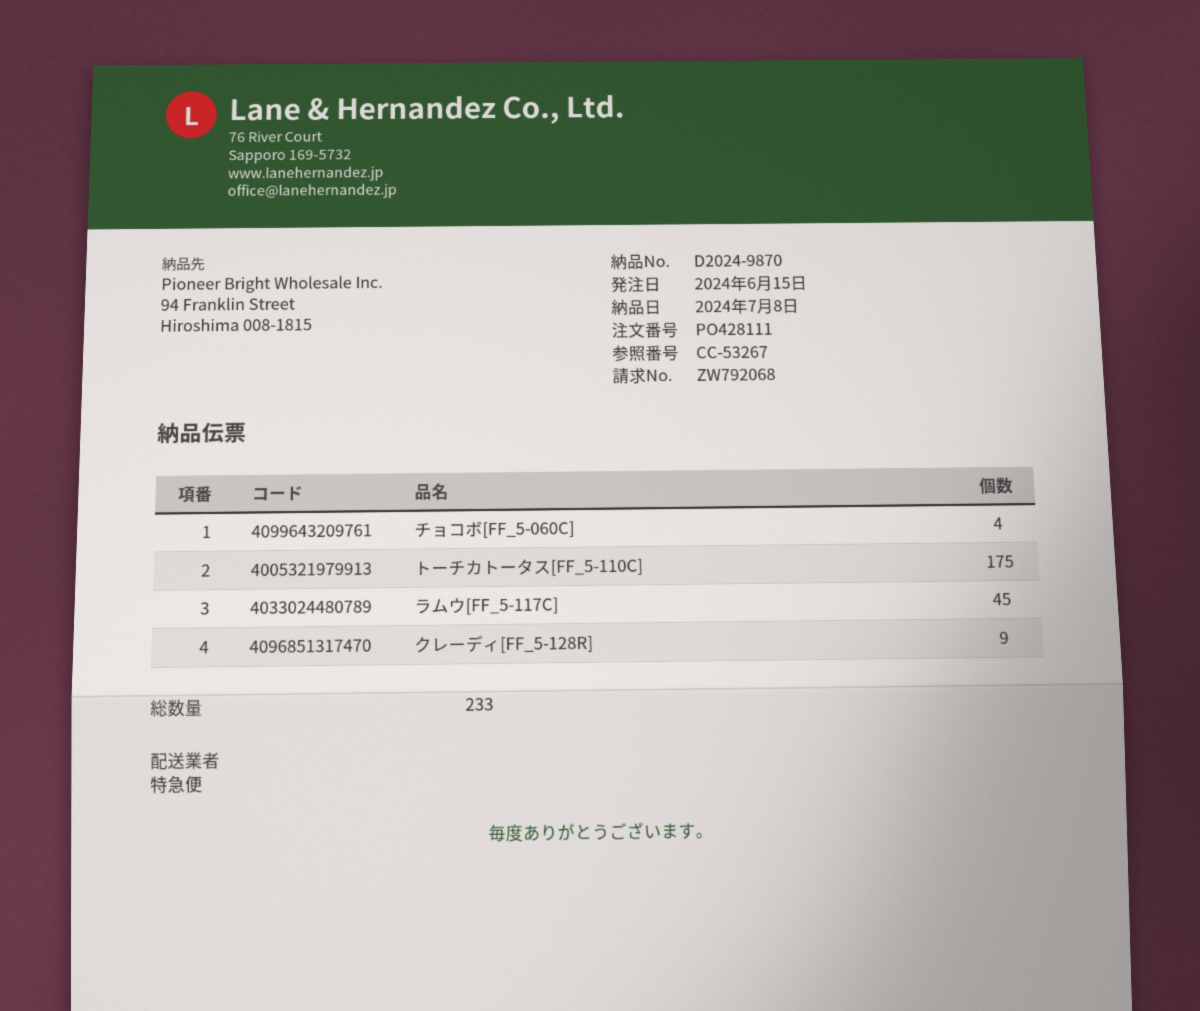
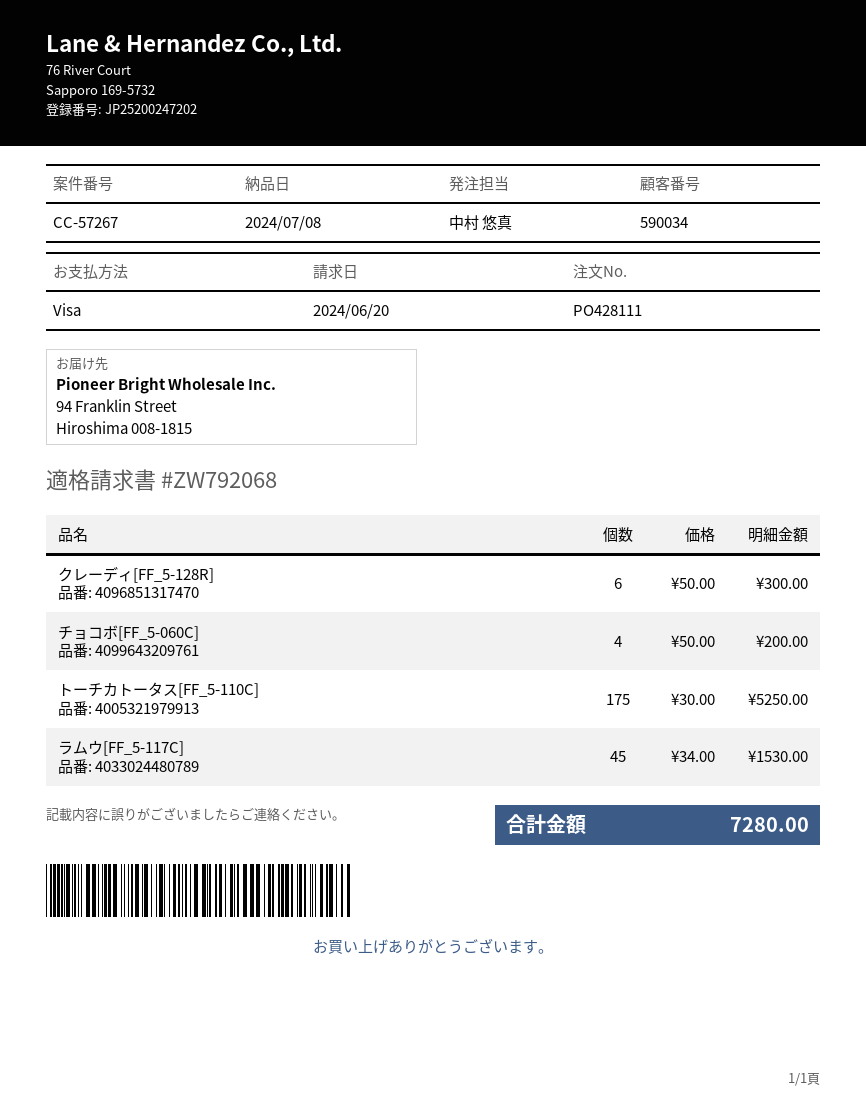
reference: CC-53267 -> CC-57267
クレーディ[FF_5-128R]: 9 -> 6

